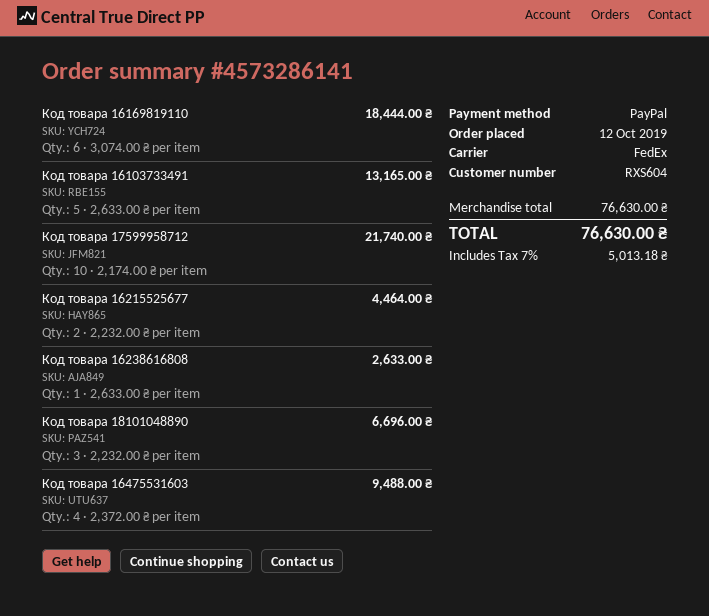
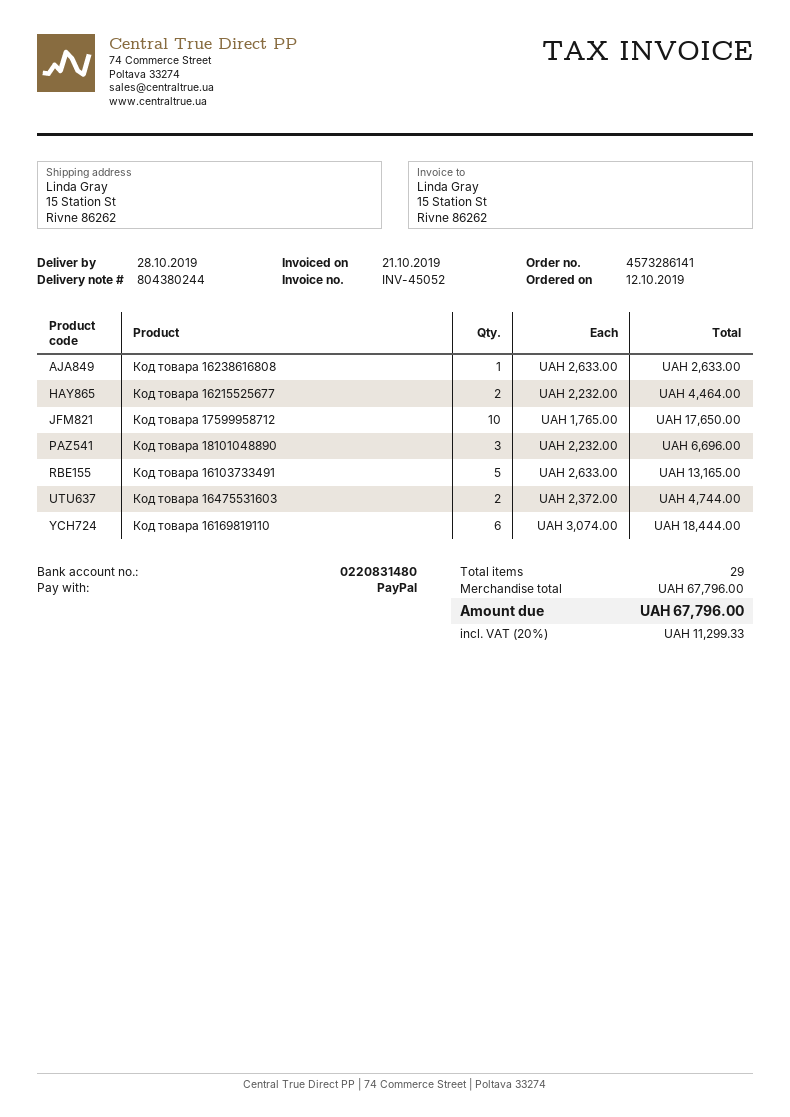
Код товара 17599958712: 10 x 2174.00 = 21740.00 -> 10 x 1765.00 = 17650.00
Код товара 16475531603: 4 x 2372.00 = 9488.00 -> 2 x 2372.00 = 4744.00
subtotal: 76630.00 -> 67796.00
tax: 7% = 5013.18 -> 20% = 11299.33
total: 76630.00 -> 67796.00

